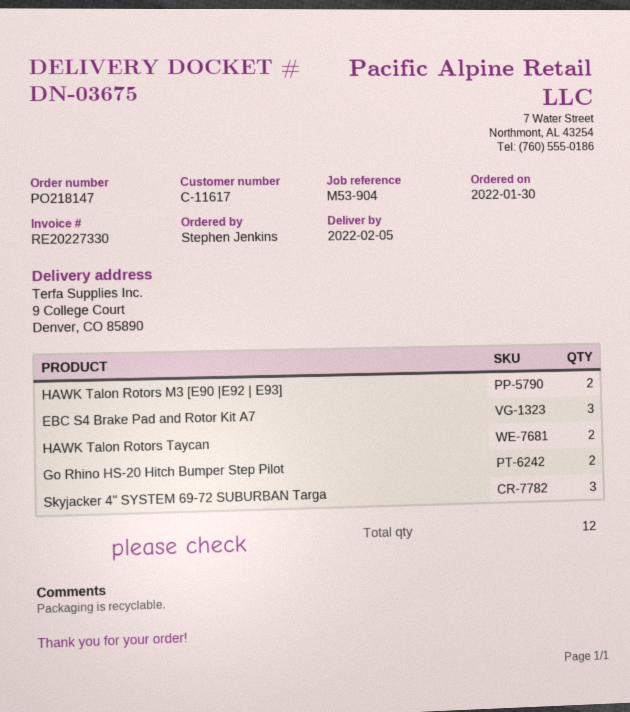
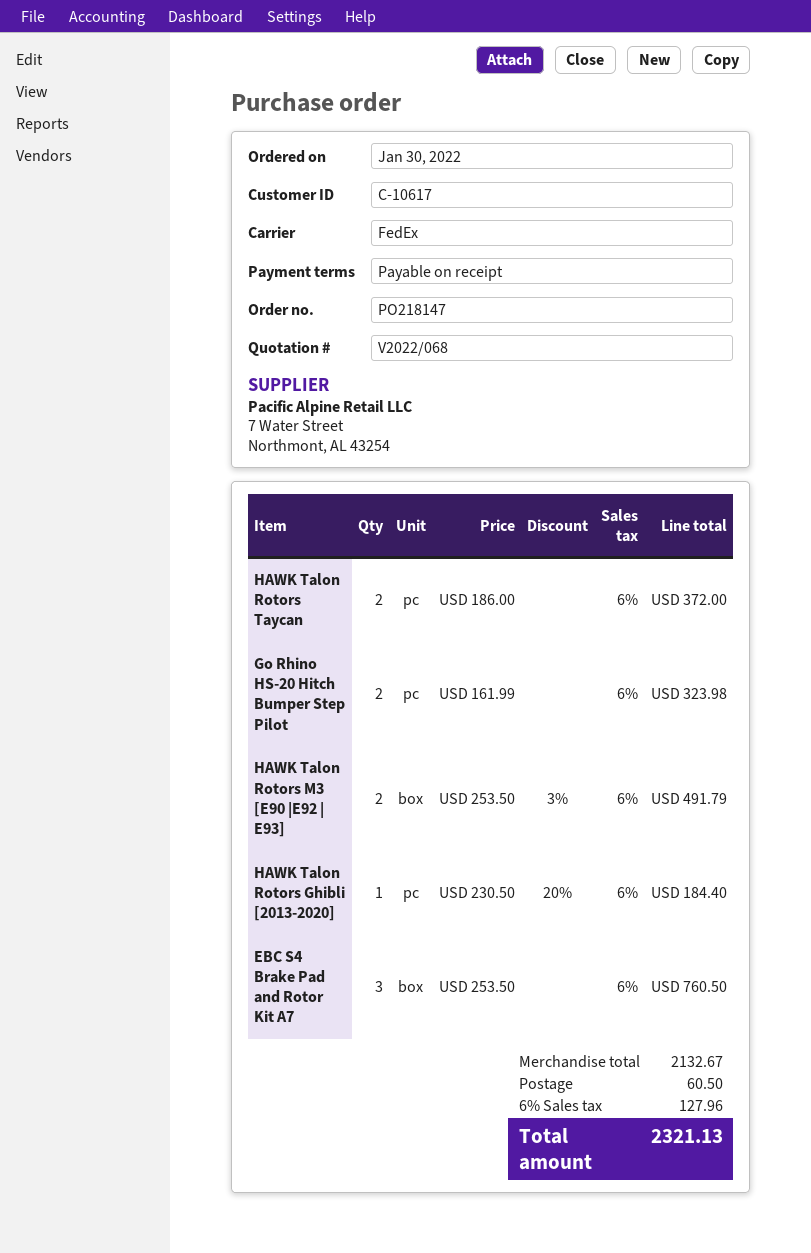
customer number: C-11617 -> C-10617
Skyjacker 4" SYSTEM 69-72 SUBURBAN Targa: 3 -> none
HAWK Talon Rotors Ghibli [2013-2020]: none -> 1

